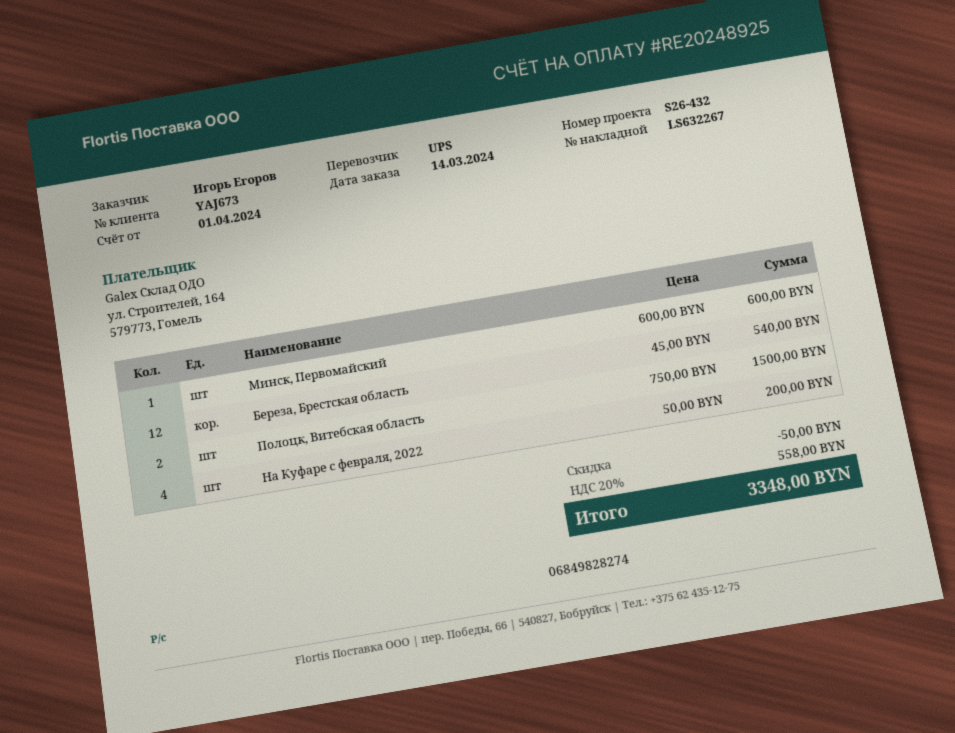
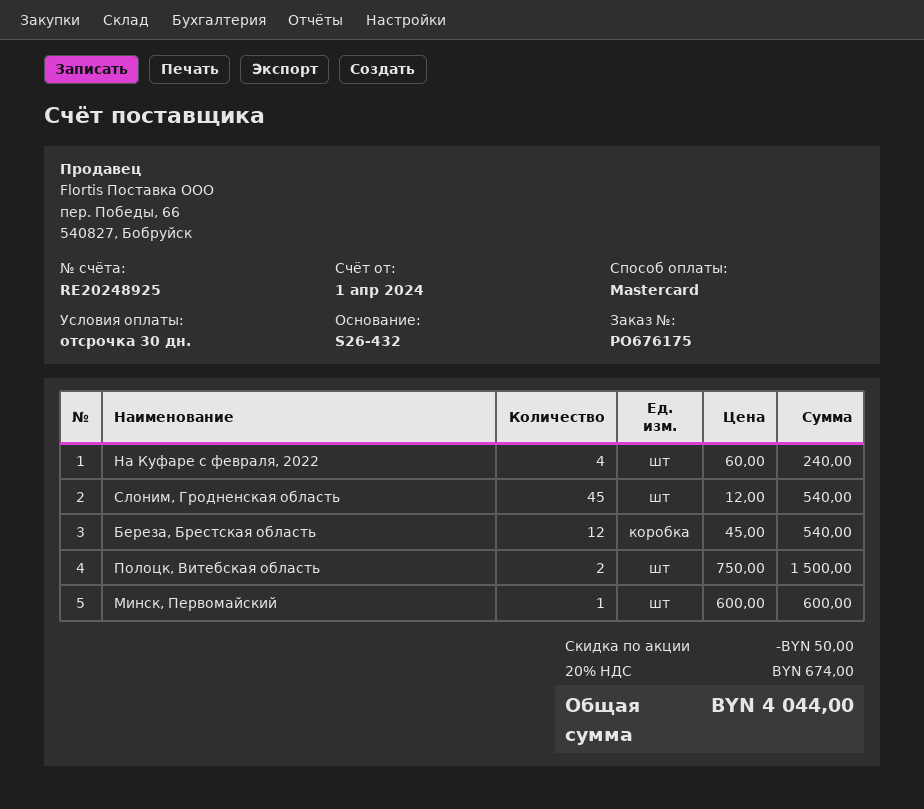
На Куфаре с февраля, 2022: 4 x 50.00 = 200.00 -> 4 x 60.00 = 240.00
Слоним, Гродненская область: none -> 45 x 12.00 = 540.00
tax: 20% = 558.00 -> 20% = 674.00
total: 3348.00 -> 4044.00

